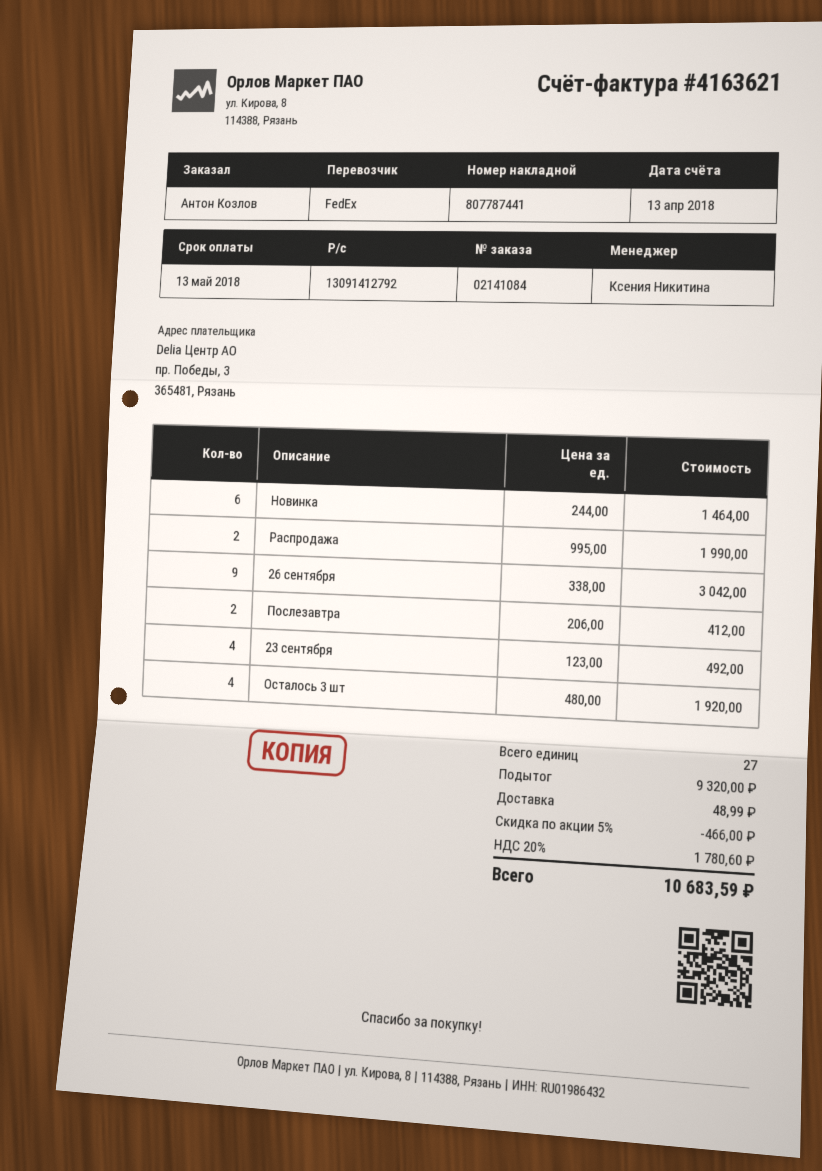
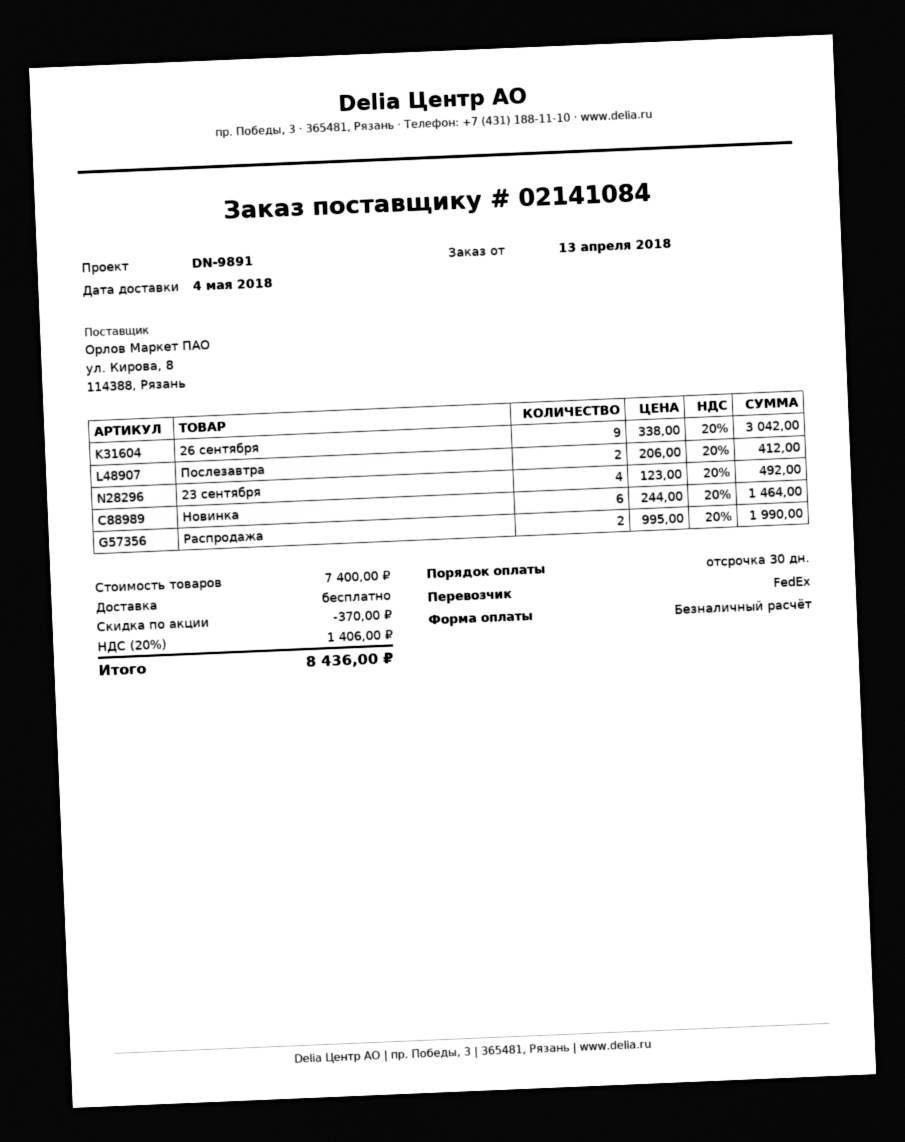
Осталось 3 шт: 4 x 480.00 = 1920.00 -> none
subtotal: 9320.00 -> 7400.00
discount: 466.00 -> 370.00
shipping: 48.99 -> 0.00
tax: 20% = 1780.60 -> 20% = 1406.00
total: 10683.59 -> 8436.00

